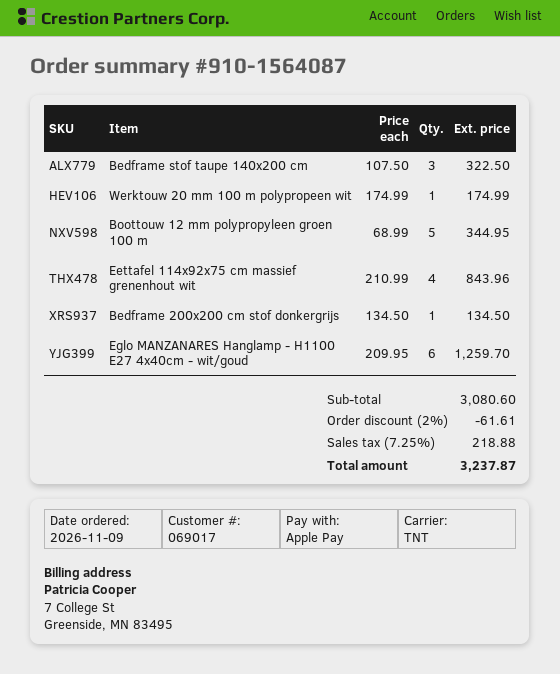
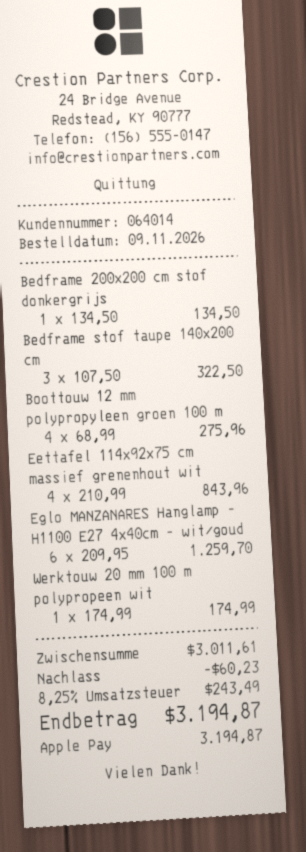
customer number: 069017 -> 064014
Boottouw 12 mm polypropyleen groen 100 m: 5 x 68.99 = 344.95 -> 4 x 68.99 = 275.96
subtotal: 3080.60 -> 3011.61
discount: 61.61 -> 60.23
tax: 7.25% = 218.88 -> 8.25% = 243.49
total: 3237.87 -> 3194.87

